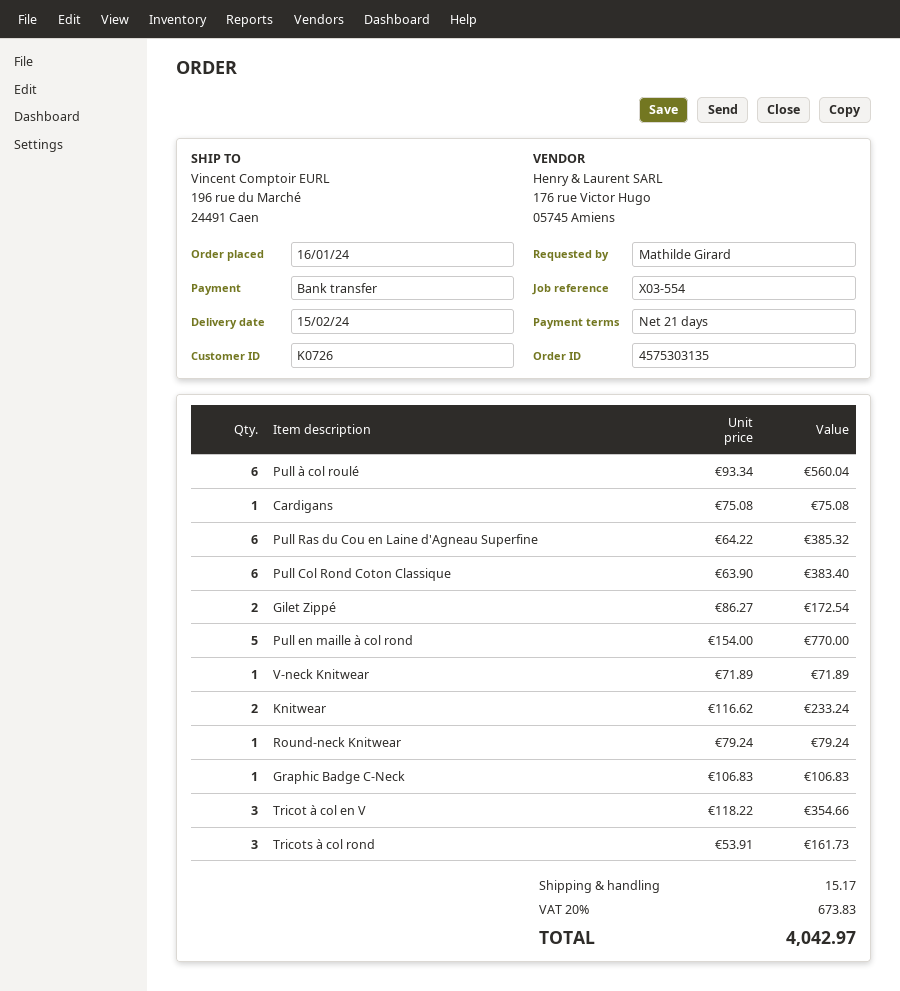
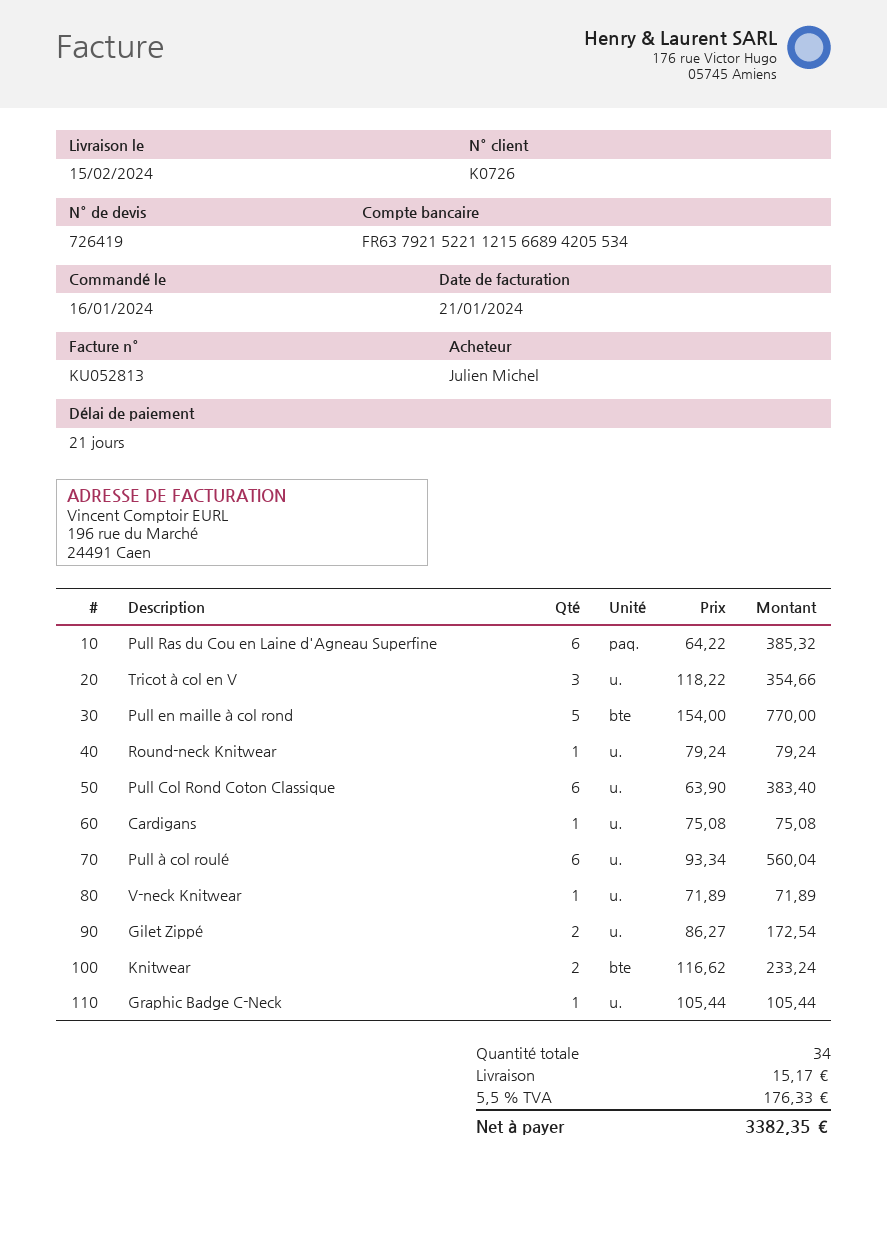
ordered by: Mathilde Girard -> Julien Michel
Graphic Badge C-Neck: 1 x 106.83 = 106.83 -> 1 x 105.44 = 105.44
Tricots à col rond: 3 x 53.91 = 161.73 -> none
tax: 20% = 673.83 -> 5.5% = 176.33
total: 4042.97 -> 3382.35

